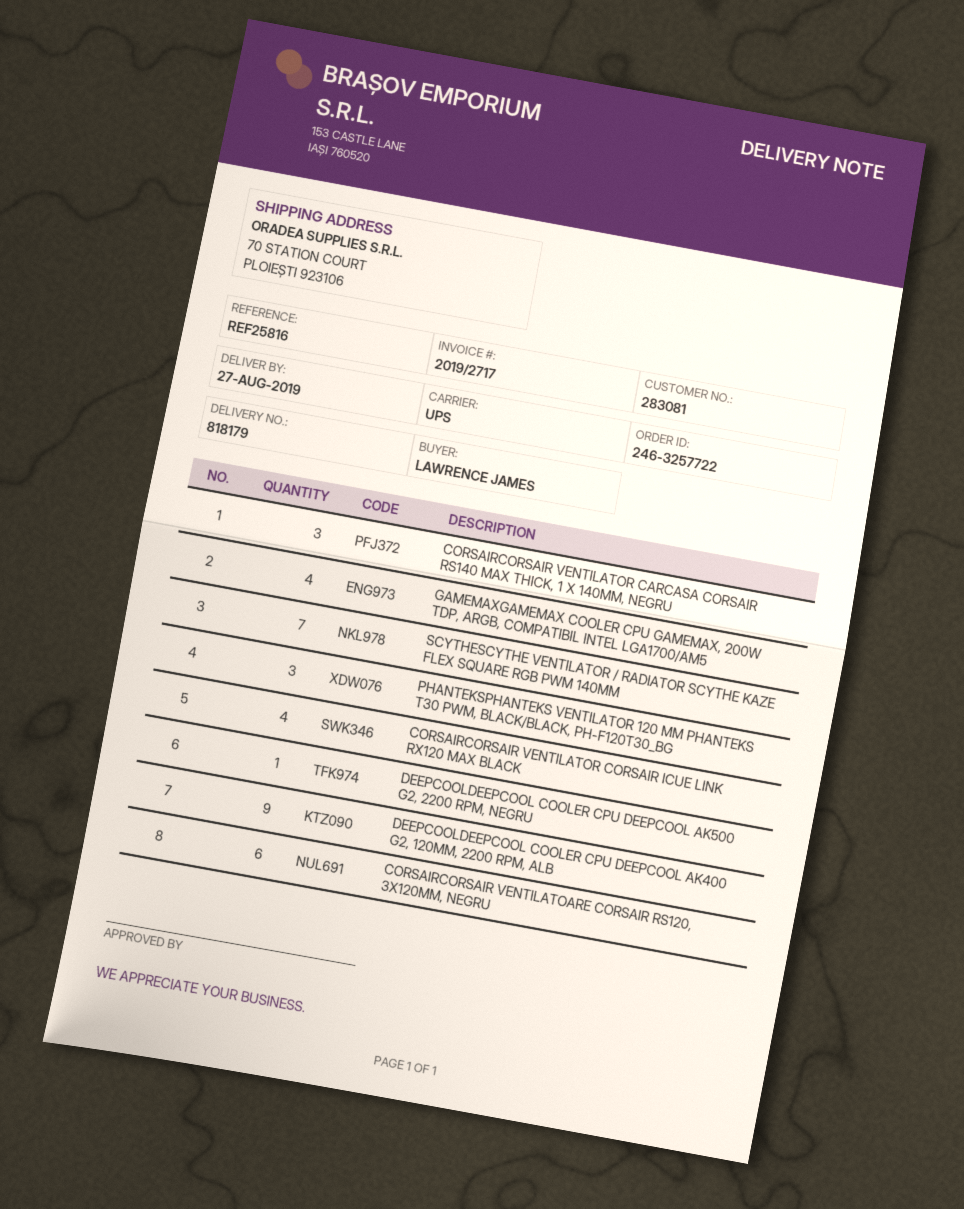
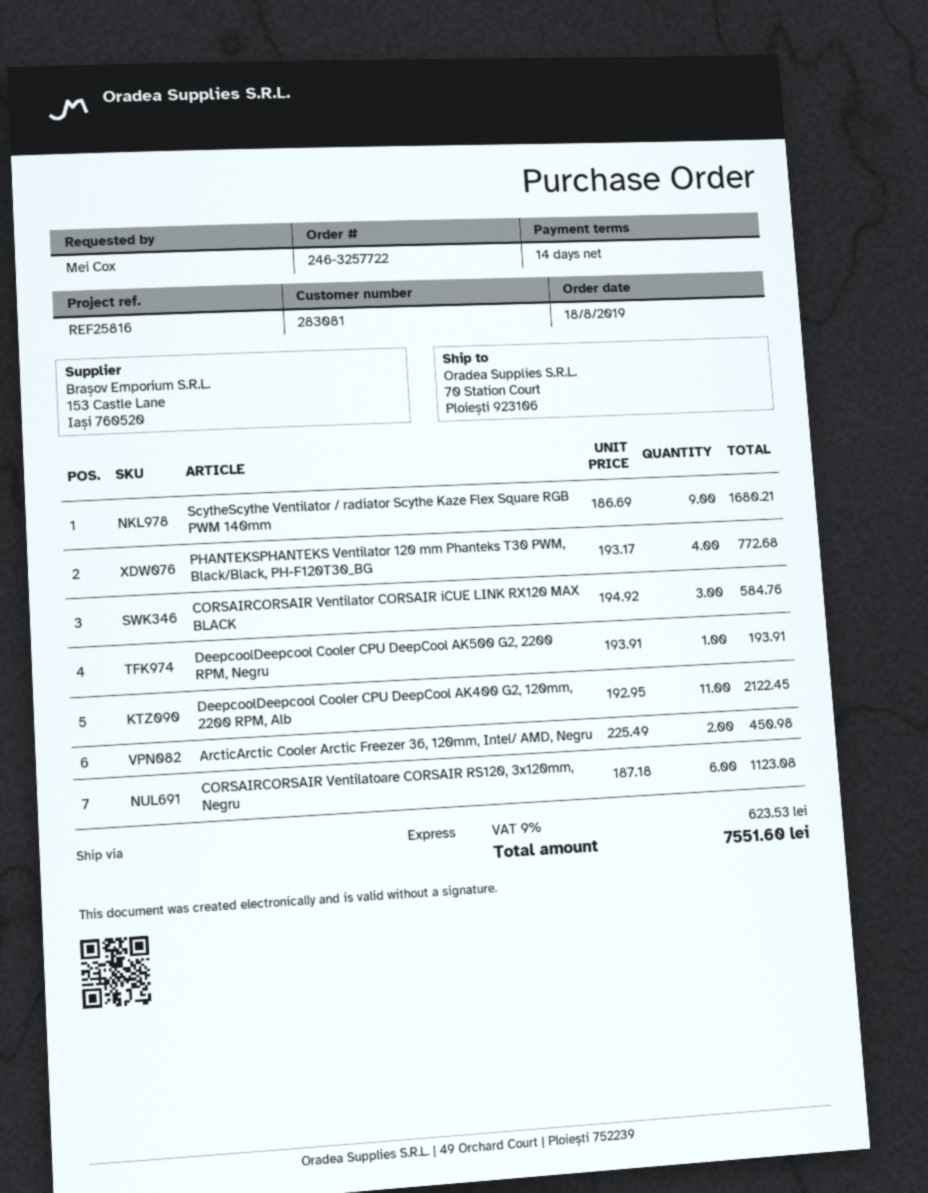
ordered by: LAWRENCE JAMES -> Mei Cox
shipping method: UPS -> express
CORSAIRCORSAIR VENTILATOR CARCASA CORSAIR RS140 MAX THICK, 1 X 140MM, NEGRU: 3 -> none
GAMEMAXGAMEMAX COOLER CPU GAMEMAX, 200W TDP, ARGB, COMPATIBIL INTEL LGA1700/AM5: 4 -> none
SCYTHESCYTHE VENTILATOR / RADIATOR SCYTHE KAZE FLEX SQUARE RGB PWM 140MM: 7 -> 9
PHANTEKSPHANTEKS VENTILATOR 120 MM PHANTEKS T30 PWM, BLACK/BLACK, PH-F120T30_BG: 3 -> 4
CORSAIRCORSAIR VENTILATOR CORSAIR ICUE LINK RX120 MAX BLACK: 4 -> 3
DEEPCOOLDEEPCOOL COOLER CPU DEEPCOOL AK400 G2, 120MM, 2200 RPM, ALB: 9 -> 11
ArcticArctic Cooler Arctic Freezer 36, 120mm, Intel/ AMD, Negru: none -> 2

